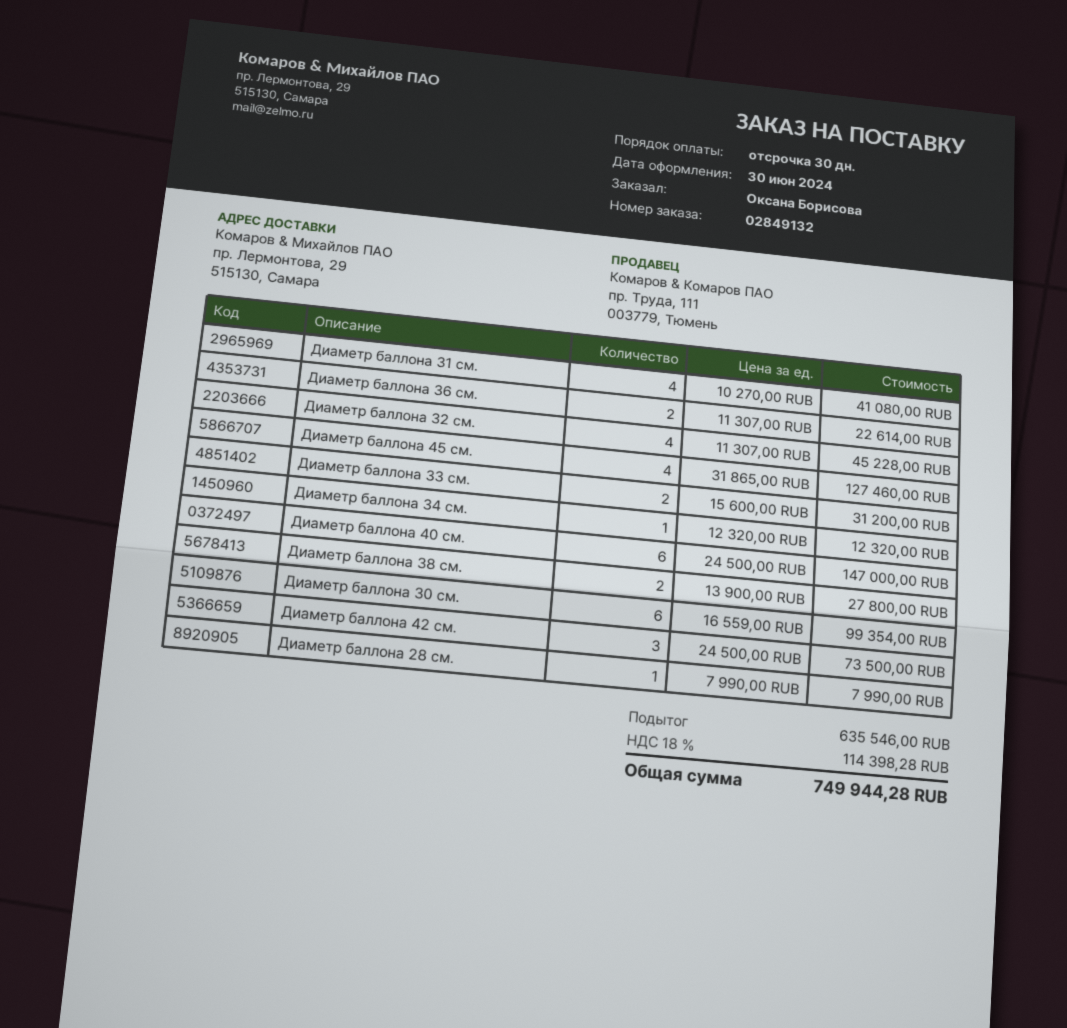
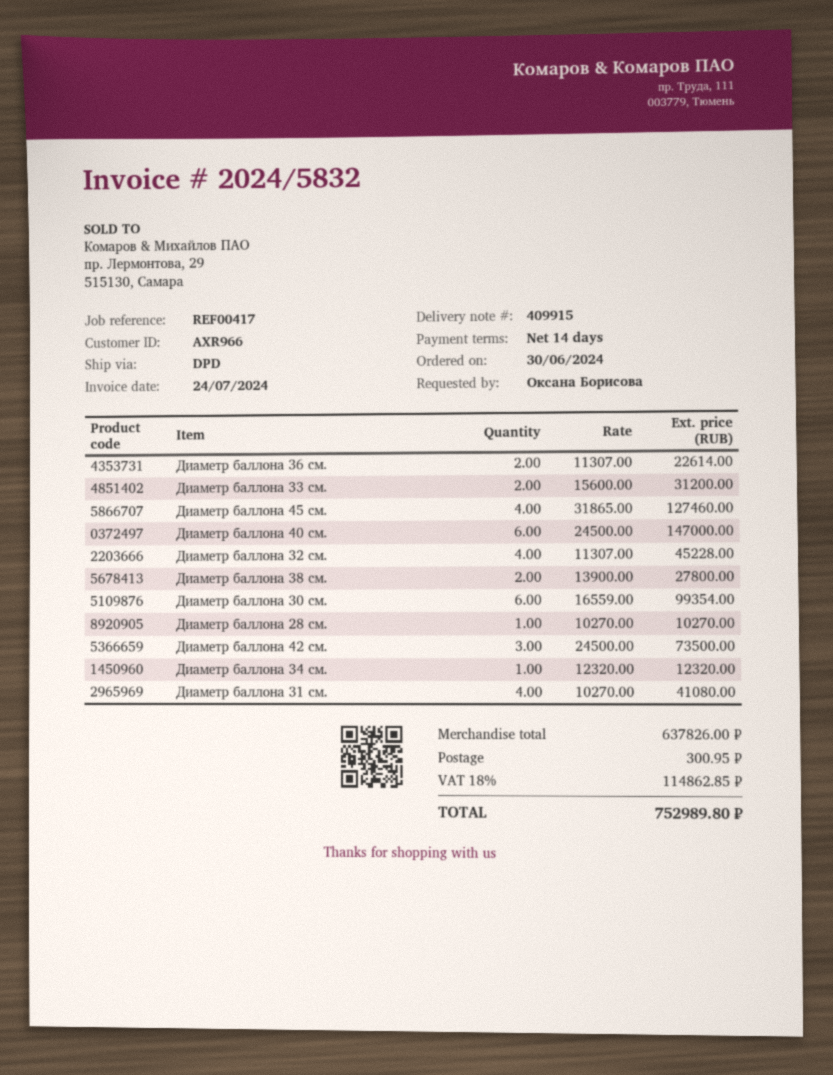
payment terms: 30 days -> 14 days
Диаметр баллона 28 см.: 1 x 7990.00 = 7990.00 -> 1 x 10270.00 = 10270.00
subtotal: 635546.00 -> 637826.00
shipping: none -> 300.95
tax: 18% = 114398.28 -> 18% = 114862.85
total: 749944.28 -> 752989.80

